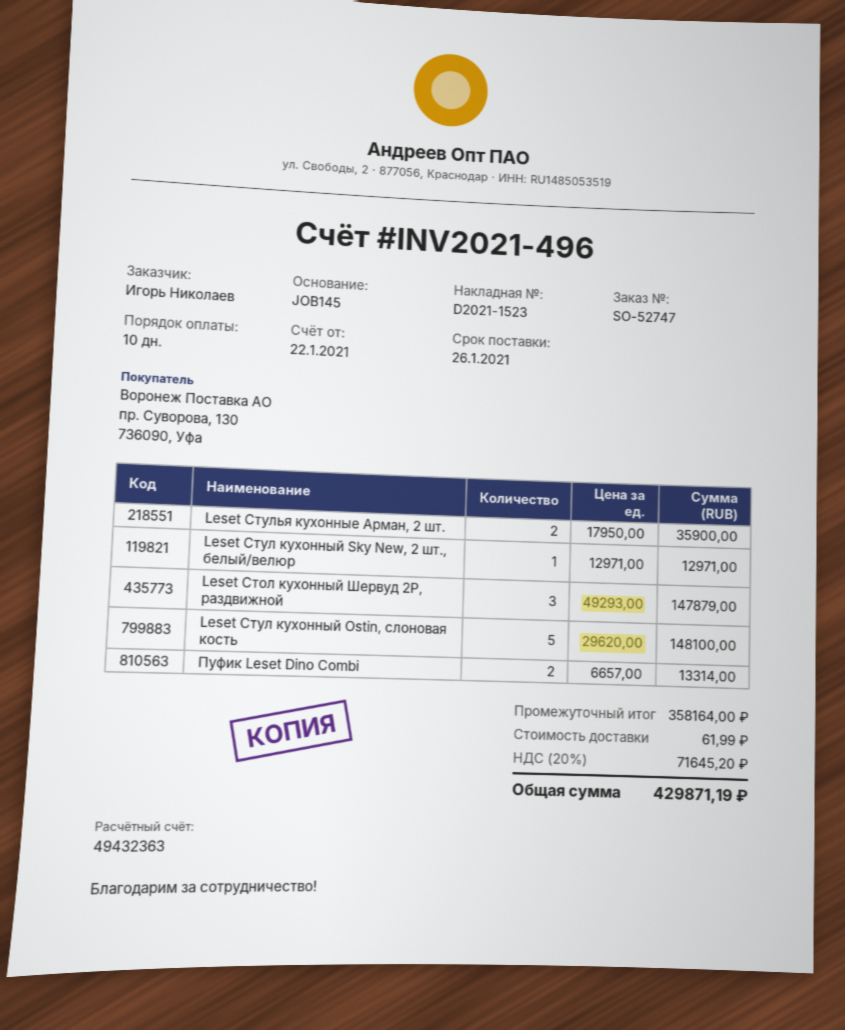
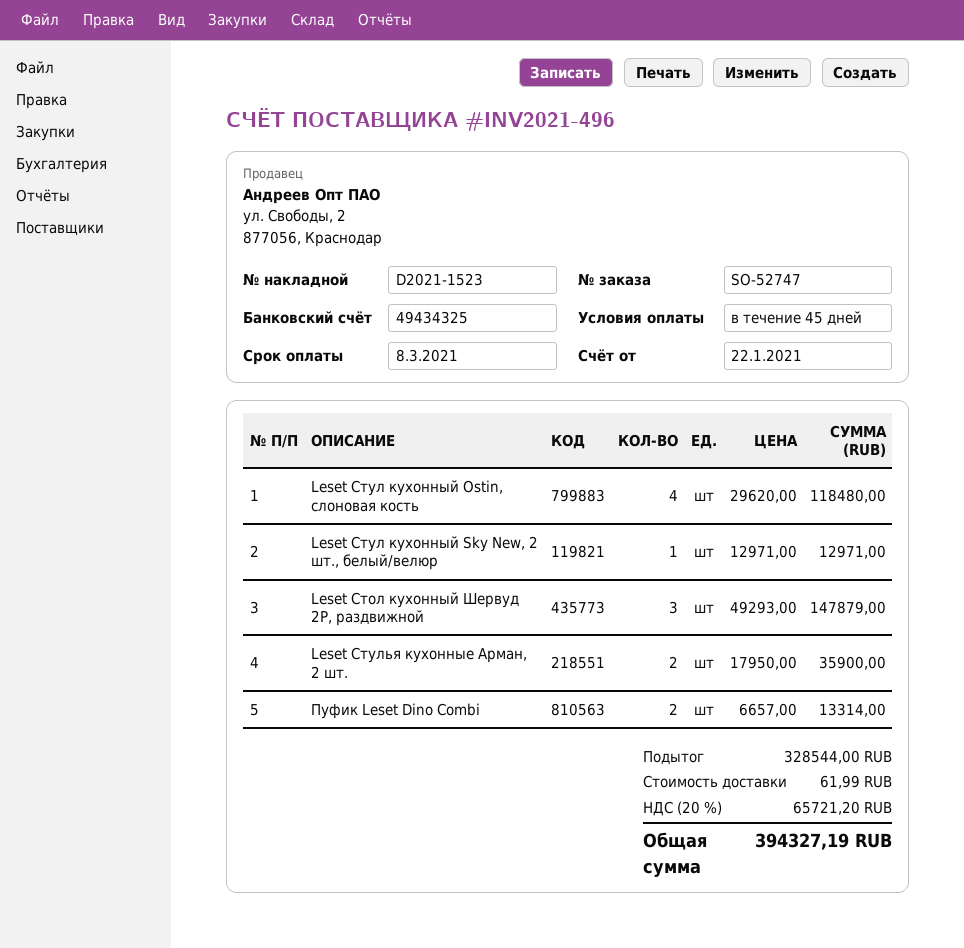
payment terms: 10 days -> 45 days
bank account: 49432363 -> 49434325
Leset Стул кухонный Ostin, слоновая кость: 5 x 29620.00 = 148100.00 -> 4 x 29620.00 = 118480.00
subtotal: 358164.00 -> 328544.00
tax: 20% = 71645.20 -> 20% = 65721.20
total: 429871.19 -> 394327.19

